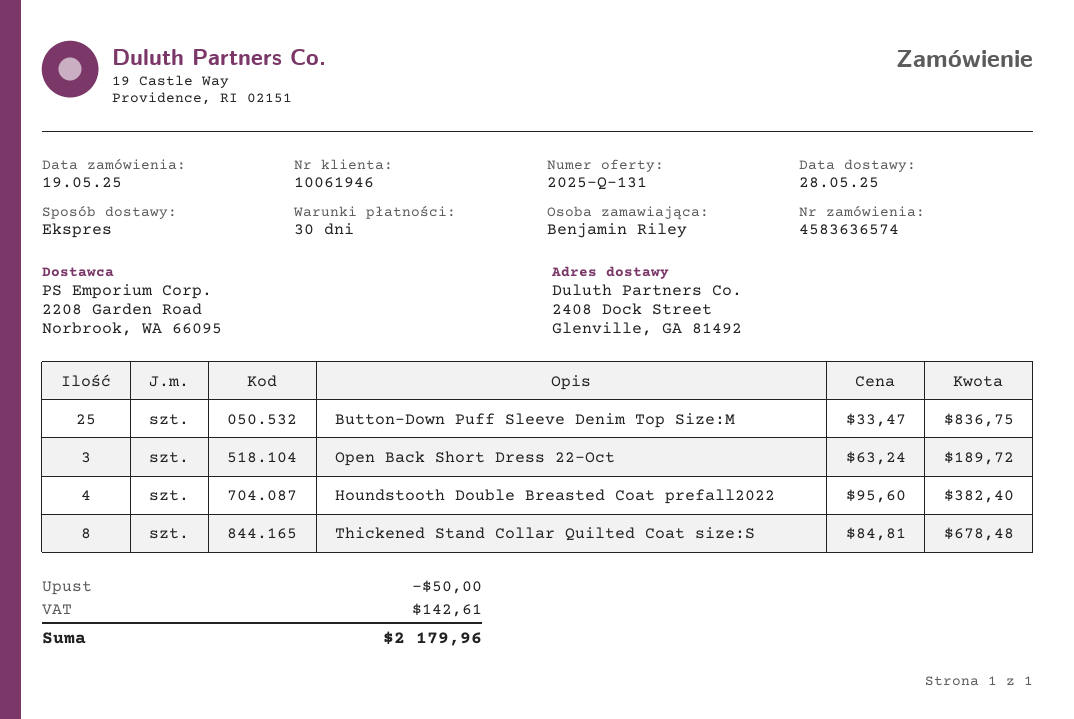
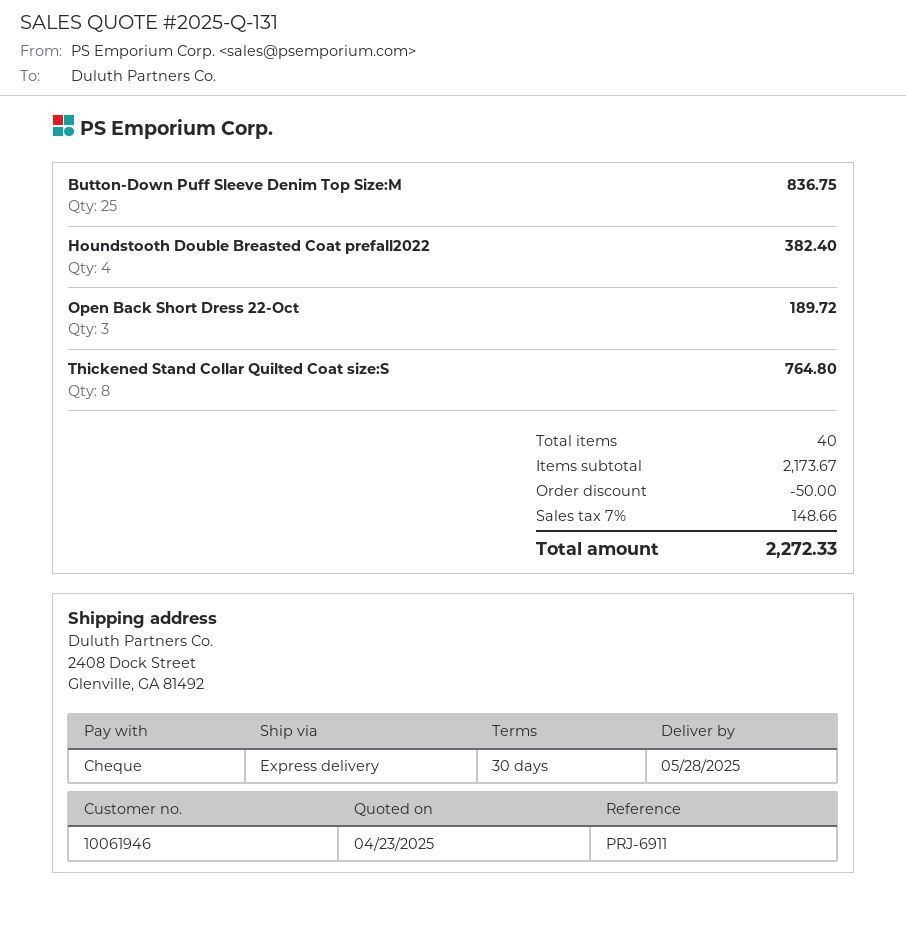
Thickened Stand Collar Quilted Coat size:S: 8 for 678.48 -> 8 for 764.80
tax: 142.61 -> 148.66
total: 2179.96 -> 2272.33

